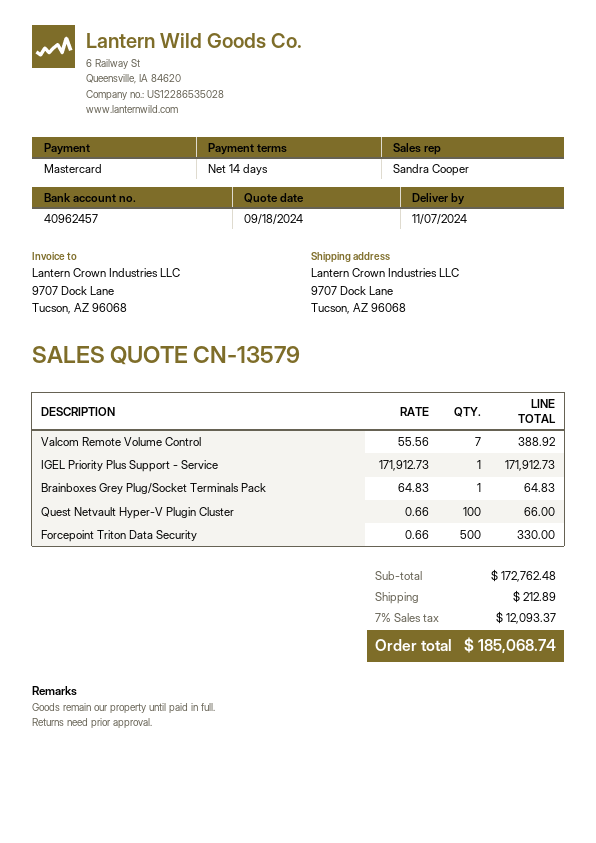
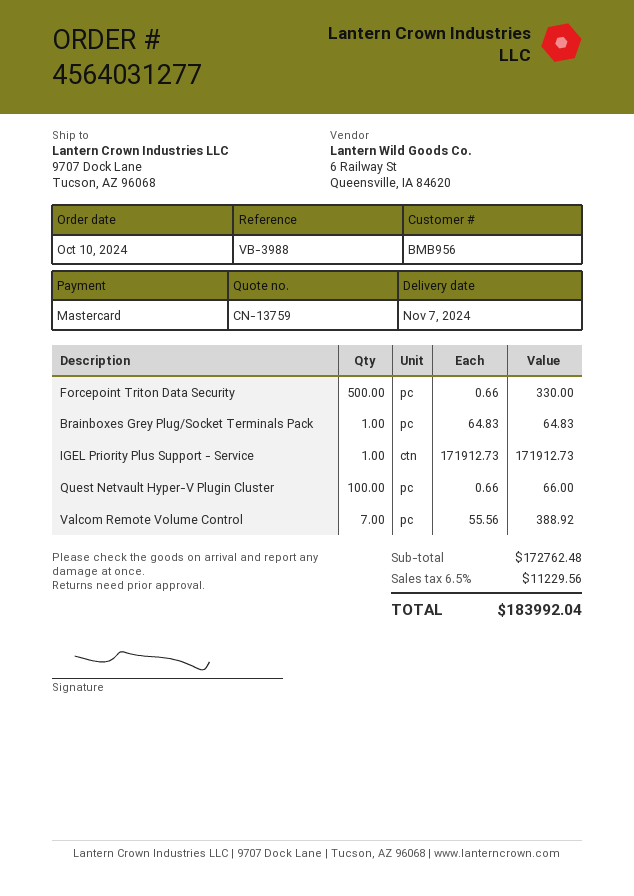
quote number: CN-13579 -> CN-13759
shipping: 212.89 -> none
tax: 7% = 12093.37 -> 6.5% = 11229.56
total: 185068.74 -> 183992.04

